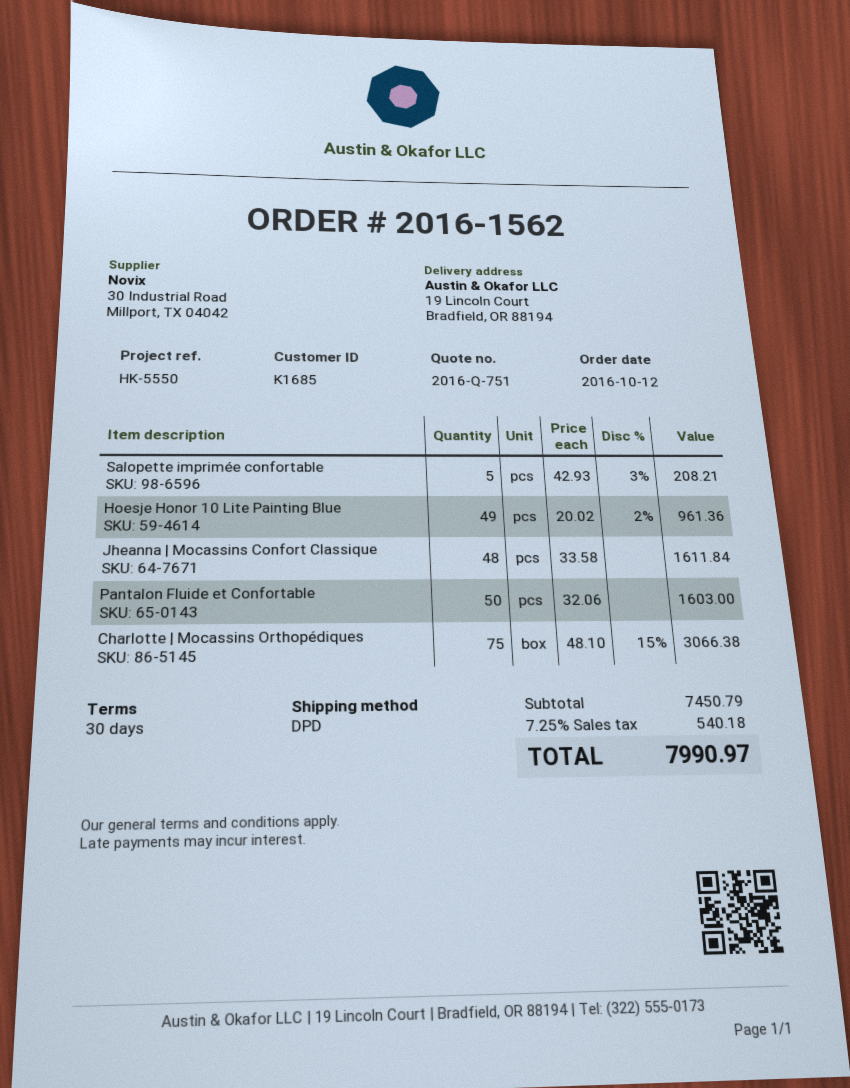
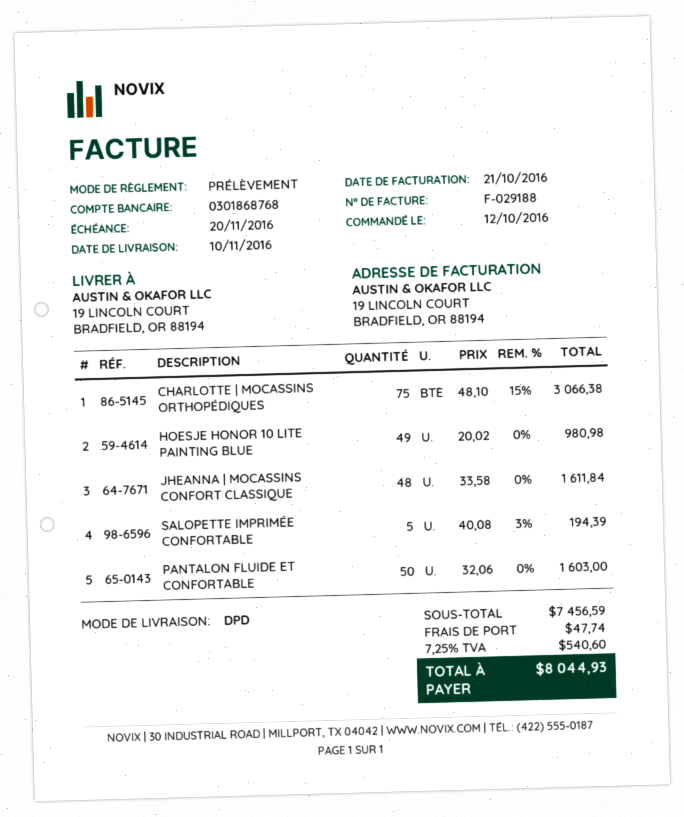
Salopette imprimée confortable: 5 x 42.93 - 3% = 208.21 -> 5 x 40.08 - 3% = 194.39
Hoesje Honor 10 Lite Painting Blue: 49 x 20.02 - 2% = 961.36 -> 49 x 20.02 = 980.98
subtotal: 7450.79 -> 7456.59
shipping: none -> 47.74
tax: 7.25% = 540.18 -> 7.25% = 540.60
total: 7990.97 -> 8044.93

